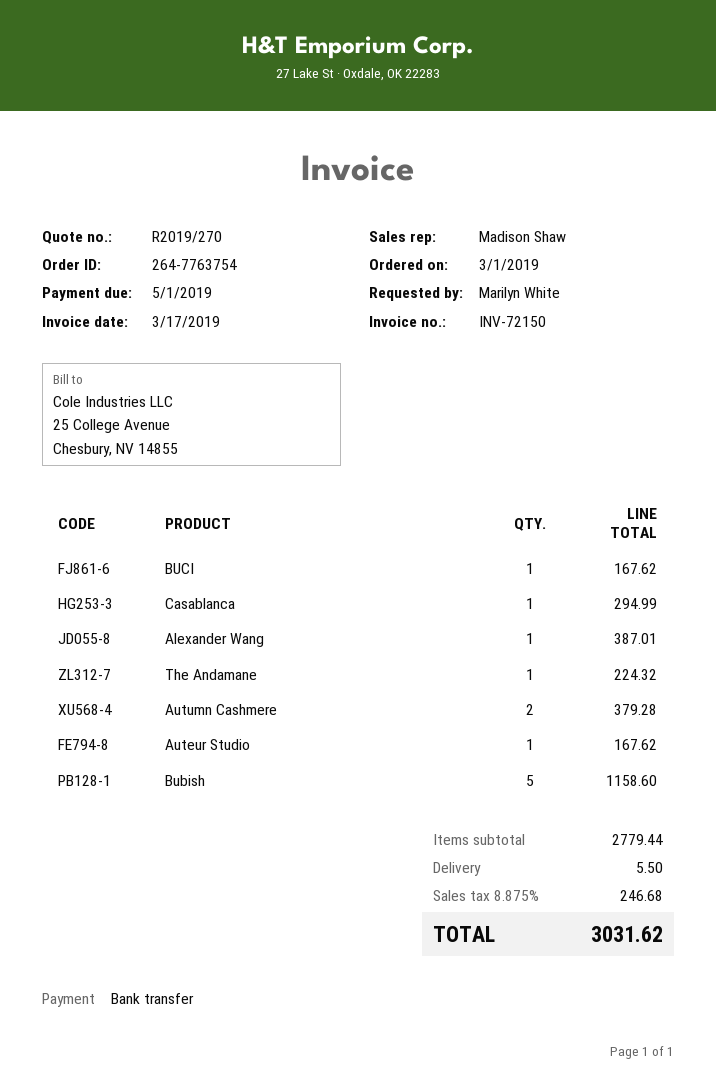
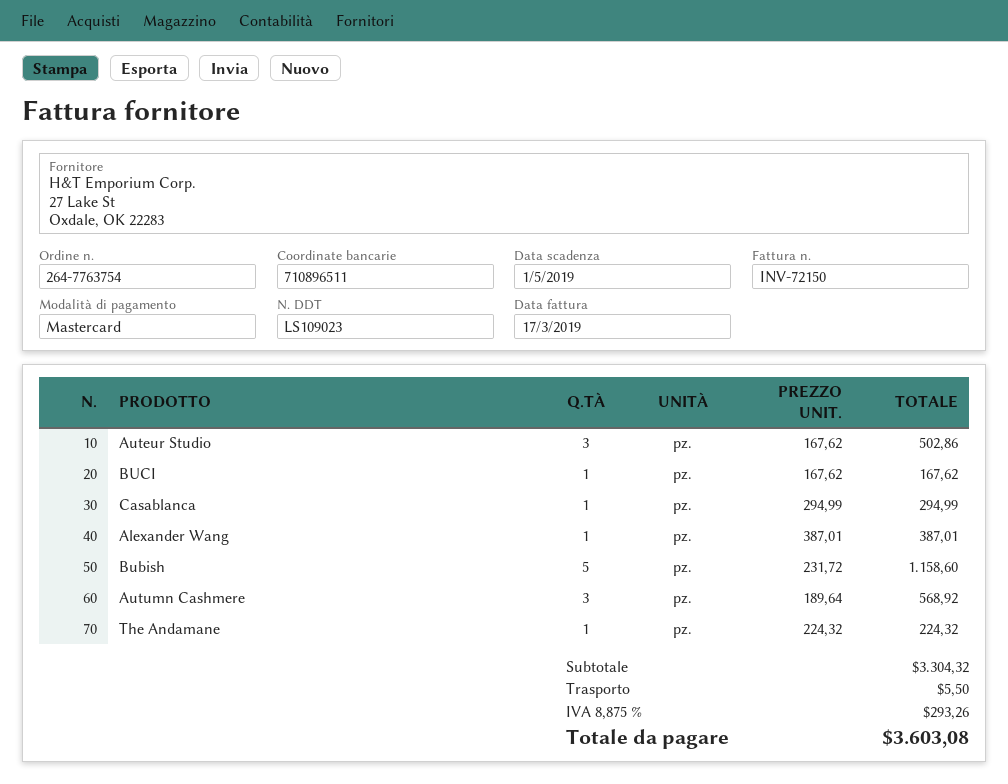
payment method: bank transfer -> Mastercard
Autumn Cashmere: 2 for 379.28 -> 3 for 568.92
Auteur Studio: 1 for 167.62 -> 3 for 502.86
subtotal: 2779.44 -> 3304.32
tax: 8.875% = 246.68 -> 8.875% = 293.26
total: 3031.62 -> 3603.08

